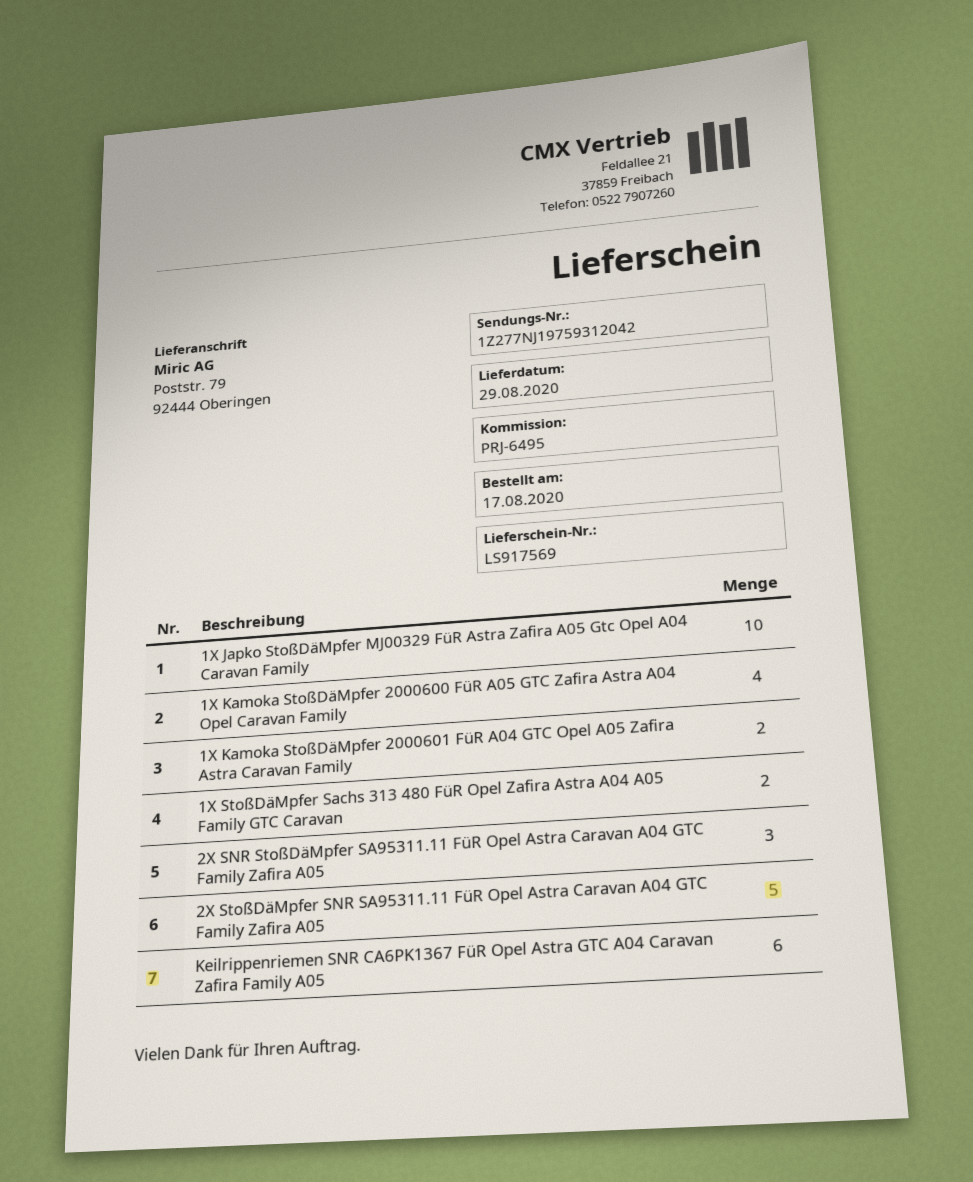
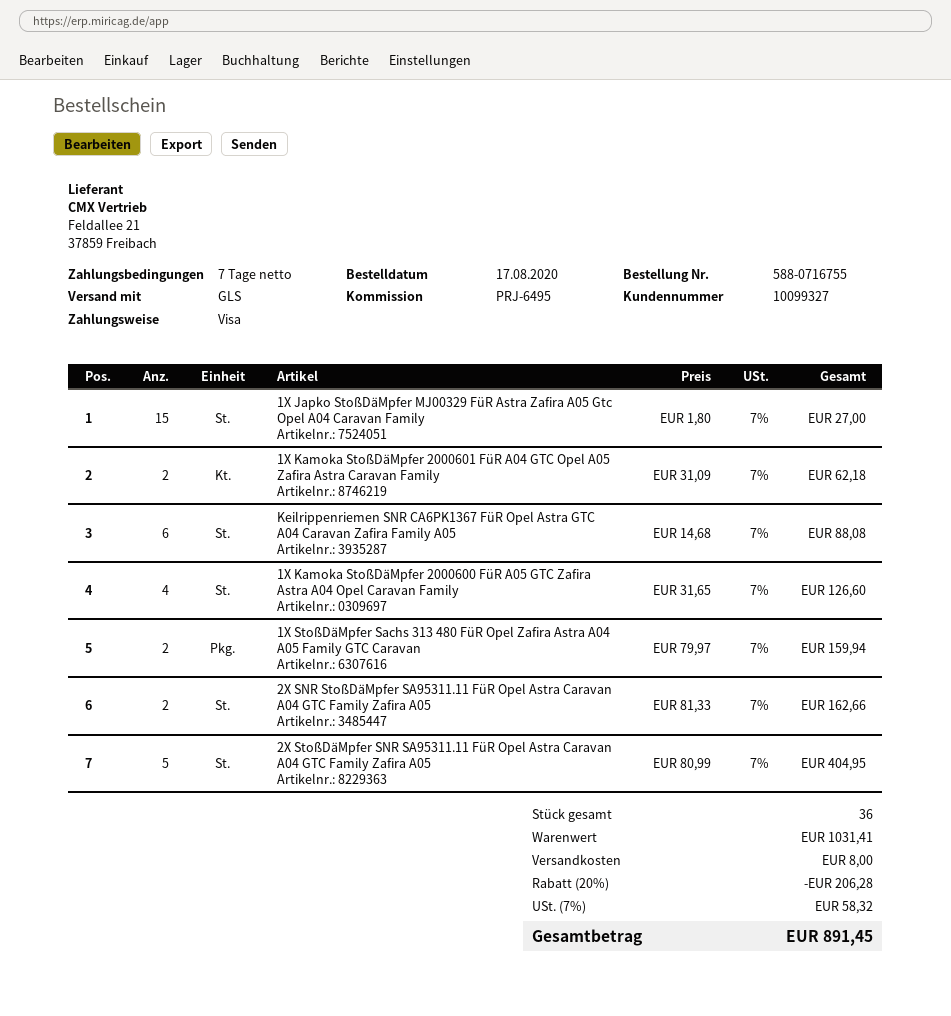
1X Japko StoßDäMpfer MJ00329 FüR Astra Zafira A05 Gtc Opel A04 Caravan Family: 10 -> 15
2X SNR StoßDäMpfer SA95311.11 FüR Opel Astra Caravan A04 GTC Family Zafira A05: 3 -> 2

